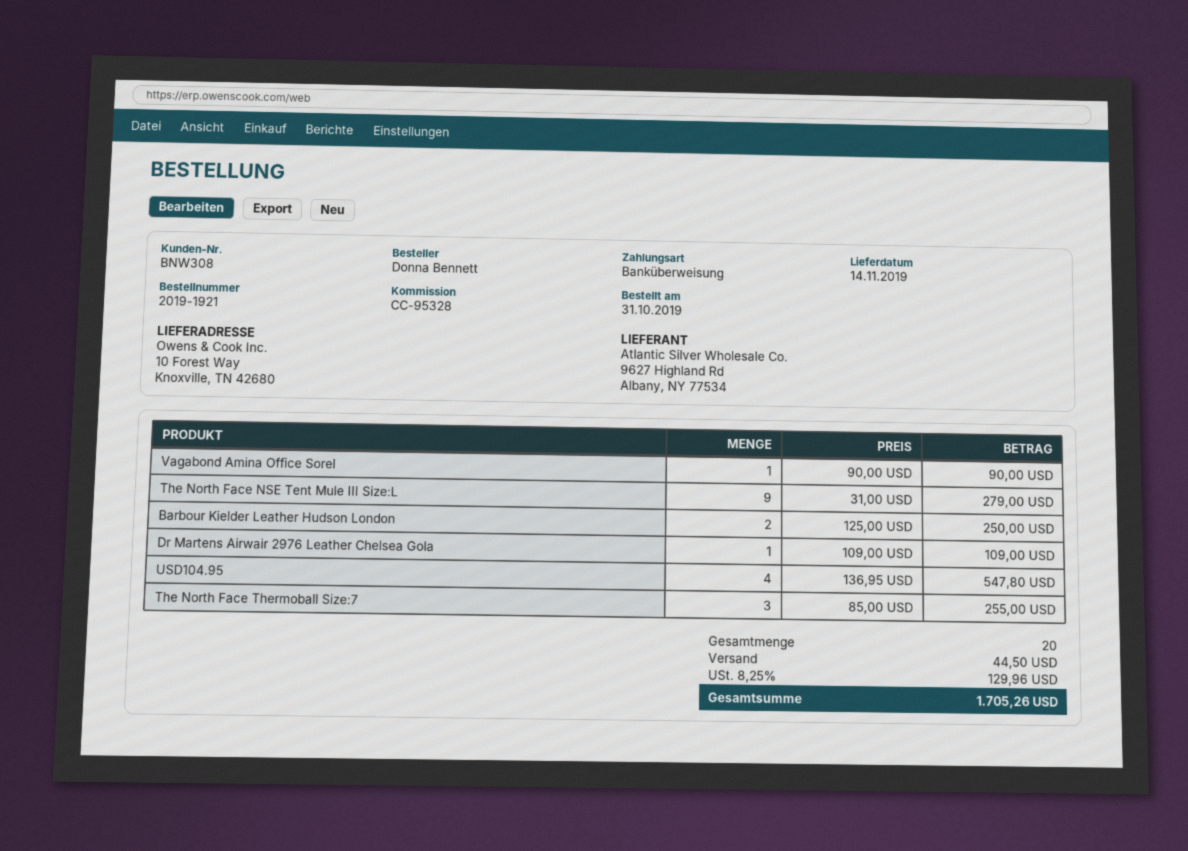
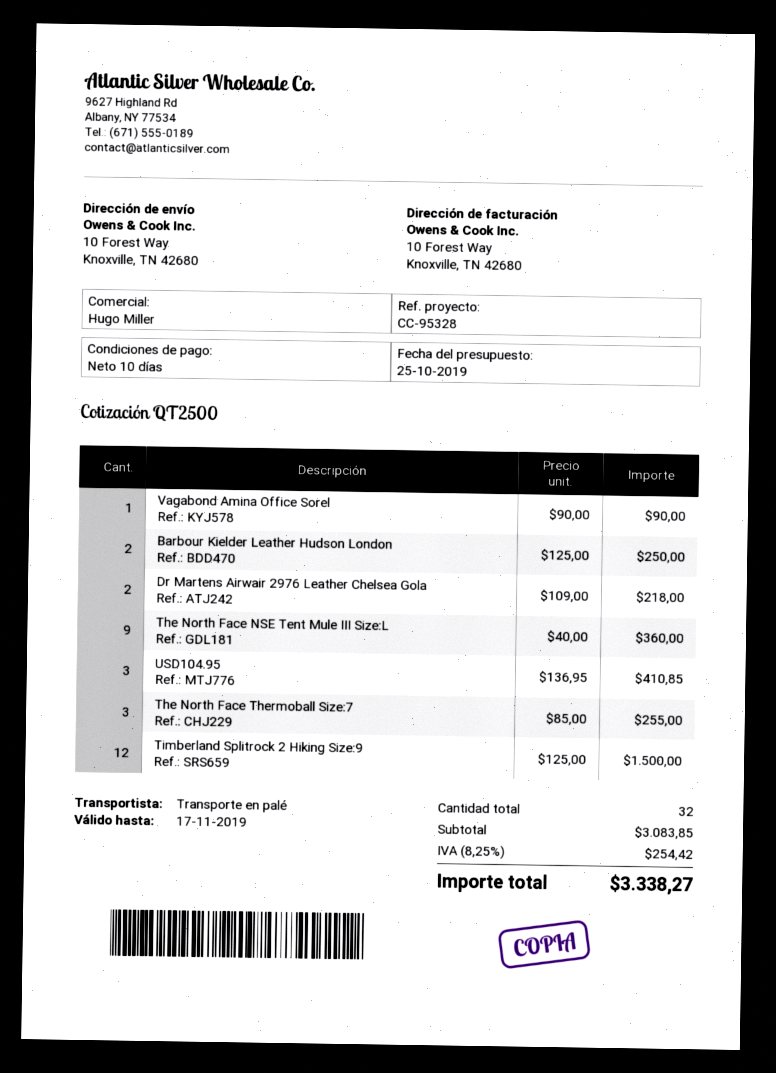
The North Face NSE Tent Mule III Size:L: 9 x 31.00 = 279.00 -> 9 x 40.00 = 360.00
Dr Martens Airwair 2976 Leather Chelsea Gola: 1 x 109.00 = 109.00 -> 2 x 109.00 = 218.00
USD104.95: 4 x 136.95 = 547.80 -> 3 x 136.95 = 410.85
Timberland Splitrock 2 Hiking Size:9: none -> 12 x 125.00 = 1500.00
total quantity: 20 -> 32
shipping: 44.50 -> none
tax: 8.25% = 129.96 -> 8.25% = 254.42
total: 1705.26 -> 3338.27

